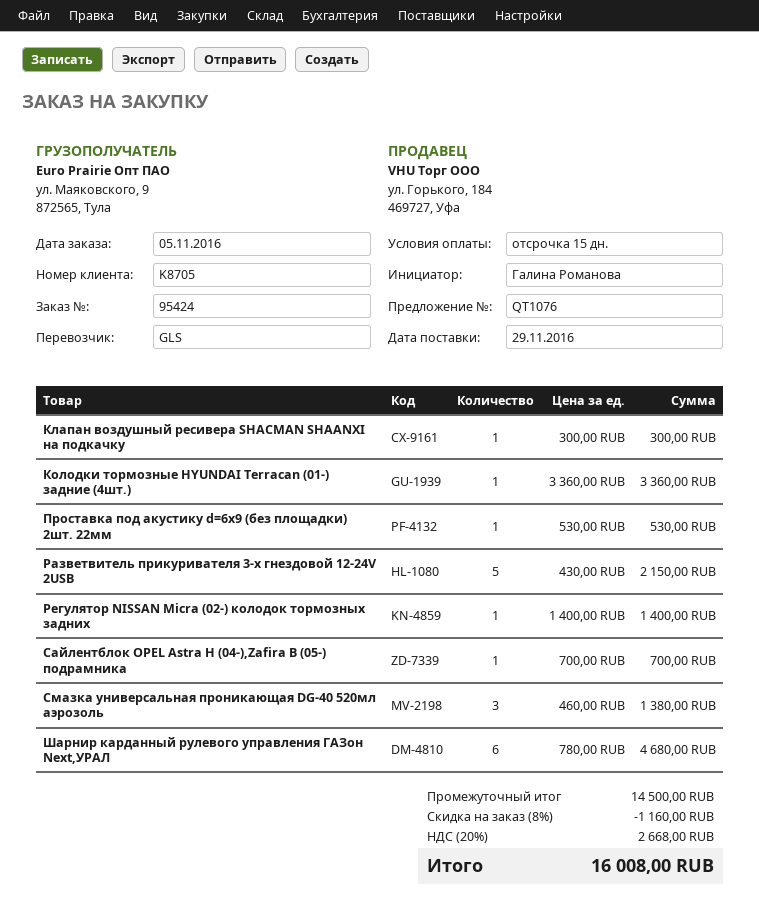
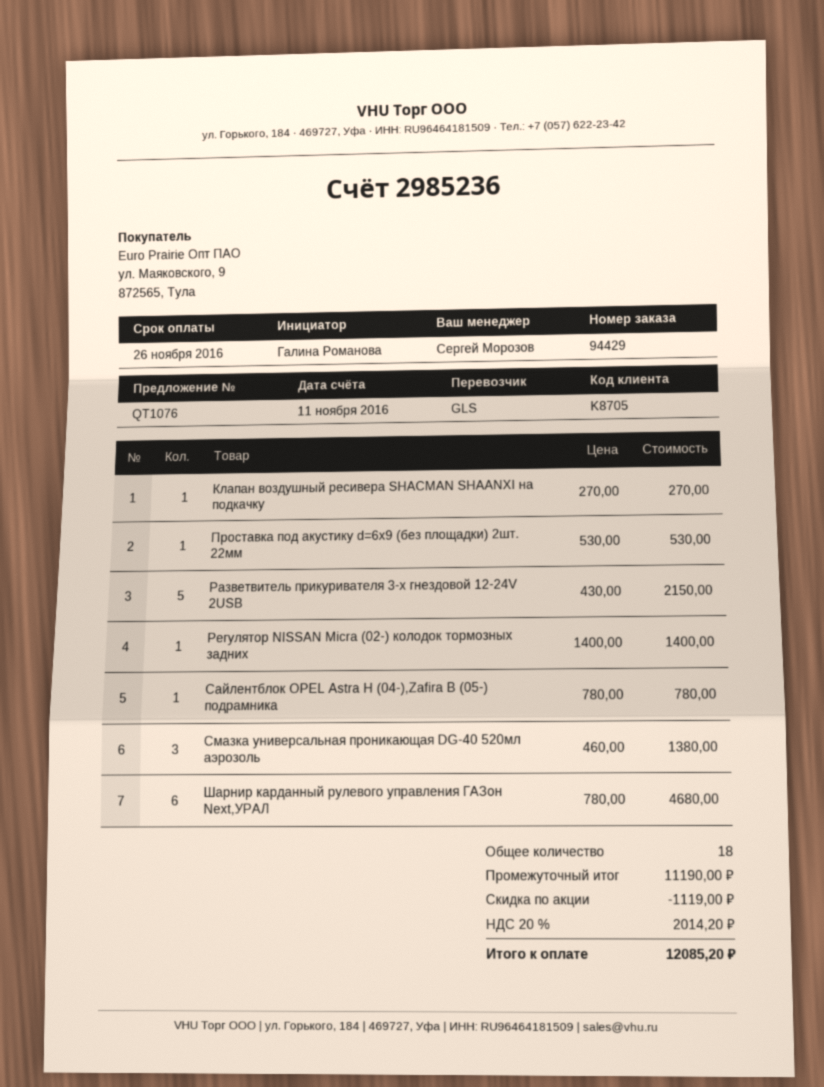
order number: 95424 -> 94429
Клапан воздушный ресивера SHACMAN SHAANXI на подкачку: 1 x 300.00 = 300.00 -> 1 x 270.00 = 270.00
Колодки тормозные HYUNDAI Terracan (01-) задние (4шт.): 1 x 3360.00 = 3360.00 -> none
Сайлентблок OPEL Astra H (04-),Zafira B (05-) подрамника: 1 x 700.00 = 700.00 -> 1 x 780.00 = 780.00
subtotal: 14500.00 -> 11190.00
discount: 1160.00 -> 1119.00
tax: 20% = 2668.00 -> 20% = 2014.20
total: 16008.00 -> 12085.20

